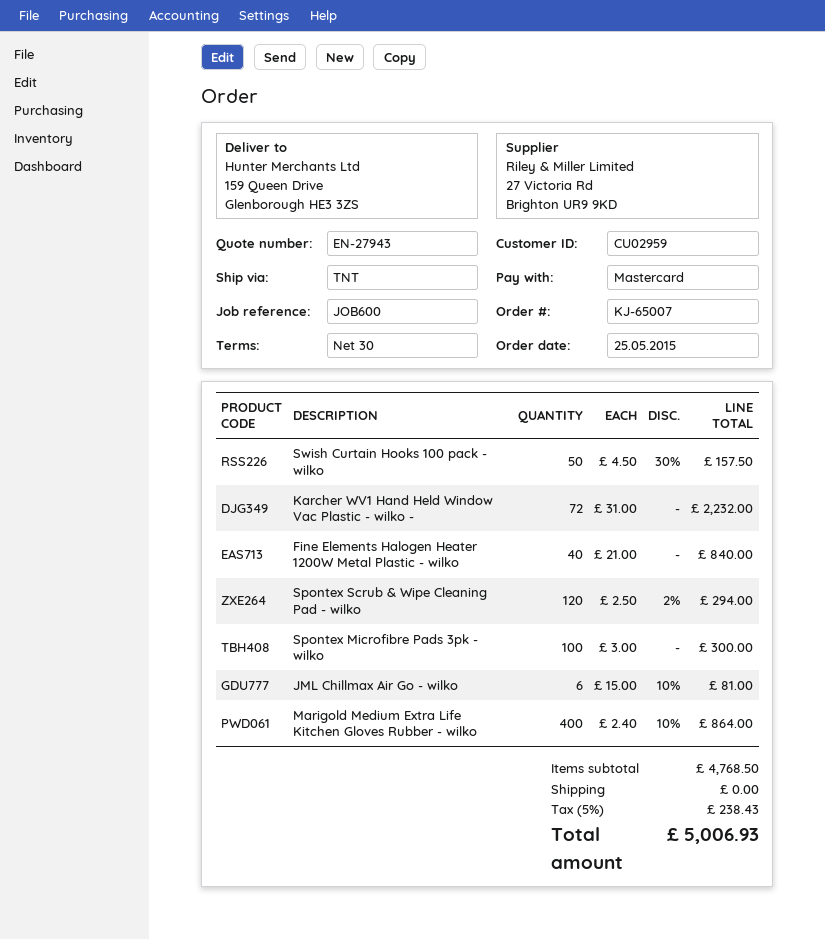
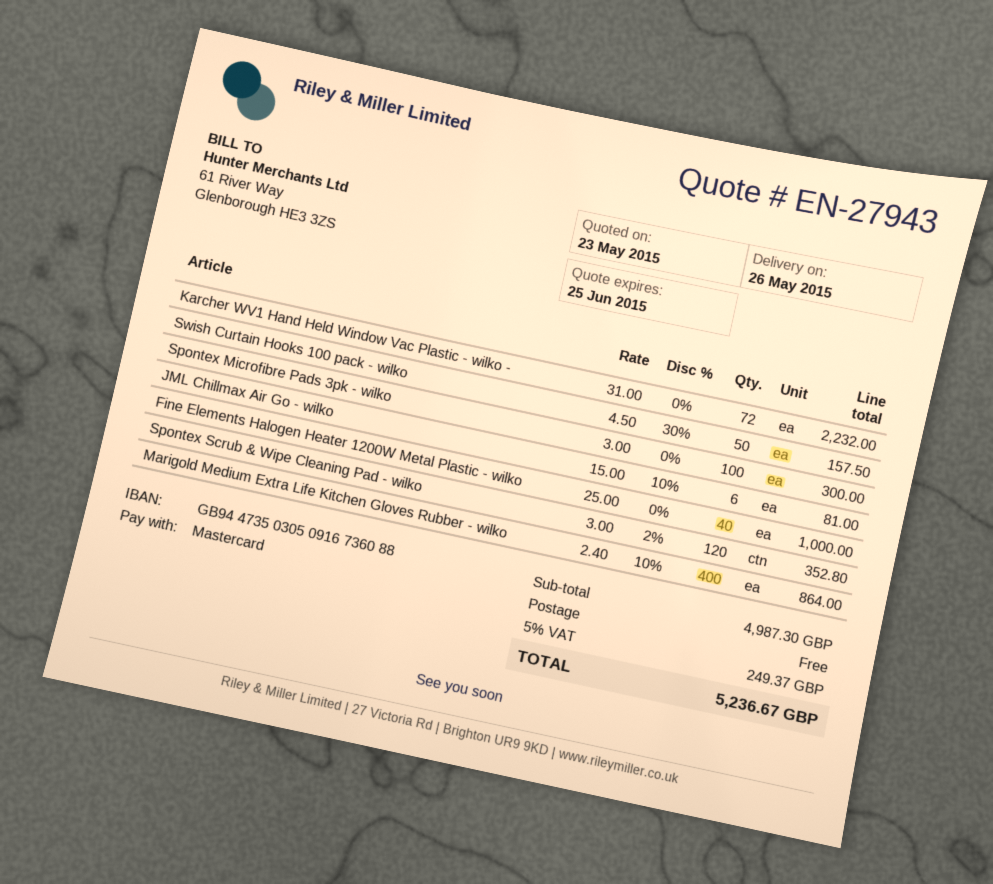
Fine Elements Halogen Heater 1200W Metal Plastic - wilko: 40 x 21.00 = 840.00 -> 40 x 25.00 = 1000.00
Spontex Scrub & Wipe Cleaning Pad - wilko: 120 x 2.50 - 2% = 294.00 -> 120 x 3.00 - 2% = 352.80
subtotal: 4768.50 -> 4987.30
tax: 5% = 238.43 -> 5% = 249.37
total: 5006.93 -> 5236.67

